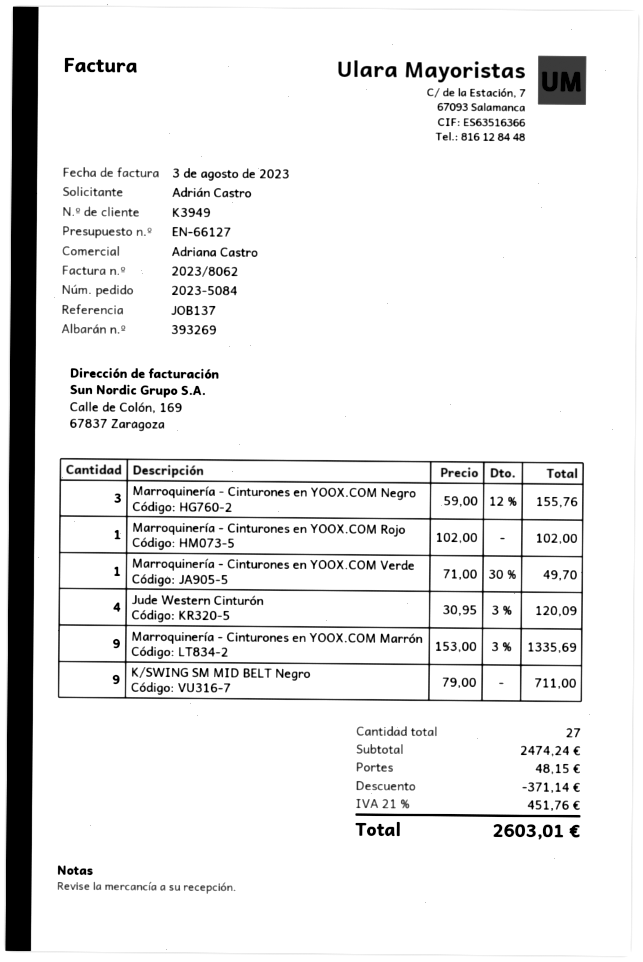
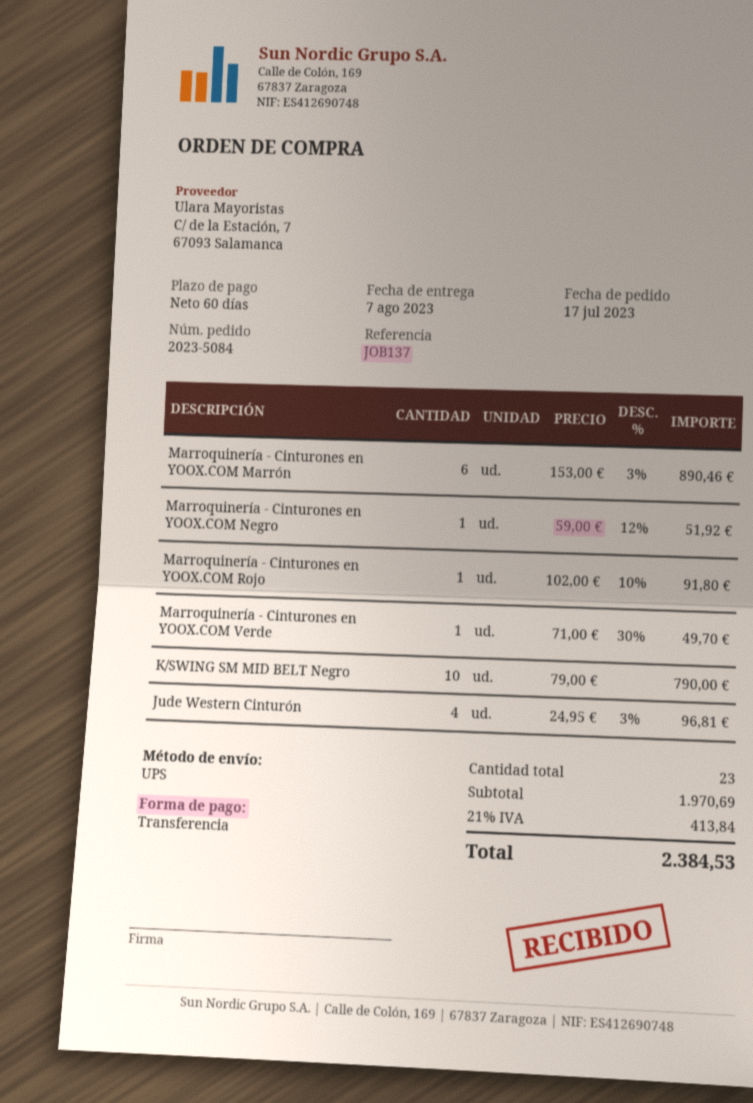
Marroquinería - Cinturones en YOOX.COM Negro: 3 x 59.00 - 12% = 155.76 -> 1 x 59.00 - 12% = 51.92
Marroquinería - Cinturones en YOOX.COM Rojo: 1 x 102.00 = 102.00 -> 1 x 102.00 - 10% = 91.80
Jude Western Cinturón: 4 x 30.95 - 3% = 120.09 -> 4 x 24.95 - 3% = 96.81
Marroquinería - Cinturones en YOOX.COM Marrón: 9 x 153.00 - 3% = 1335.69 -> 6 x 153.00 - 3% = 890.46
K/SWING SM MID BELT Negro: 9 x 79.00 = 711.00 -> 10 x 79.00 = 790.00
total quantity: 27 -> 23
subtotal: 2474.24 -> 1970.69
discount: 371.14 -> none
shipping: 48.15 -> none
tax: 21% = 451.76 -> 21% = 413.84
total: 2603.01 -> 2384.53

